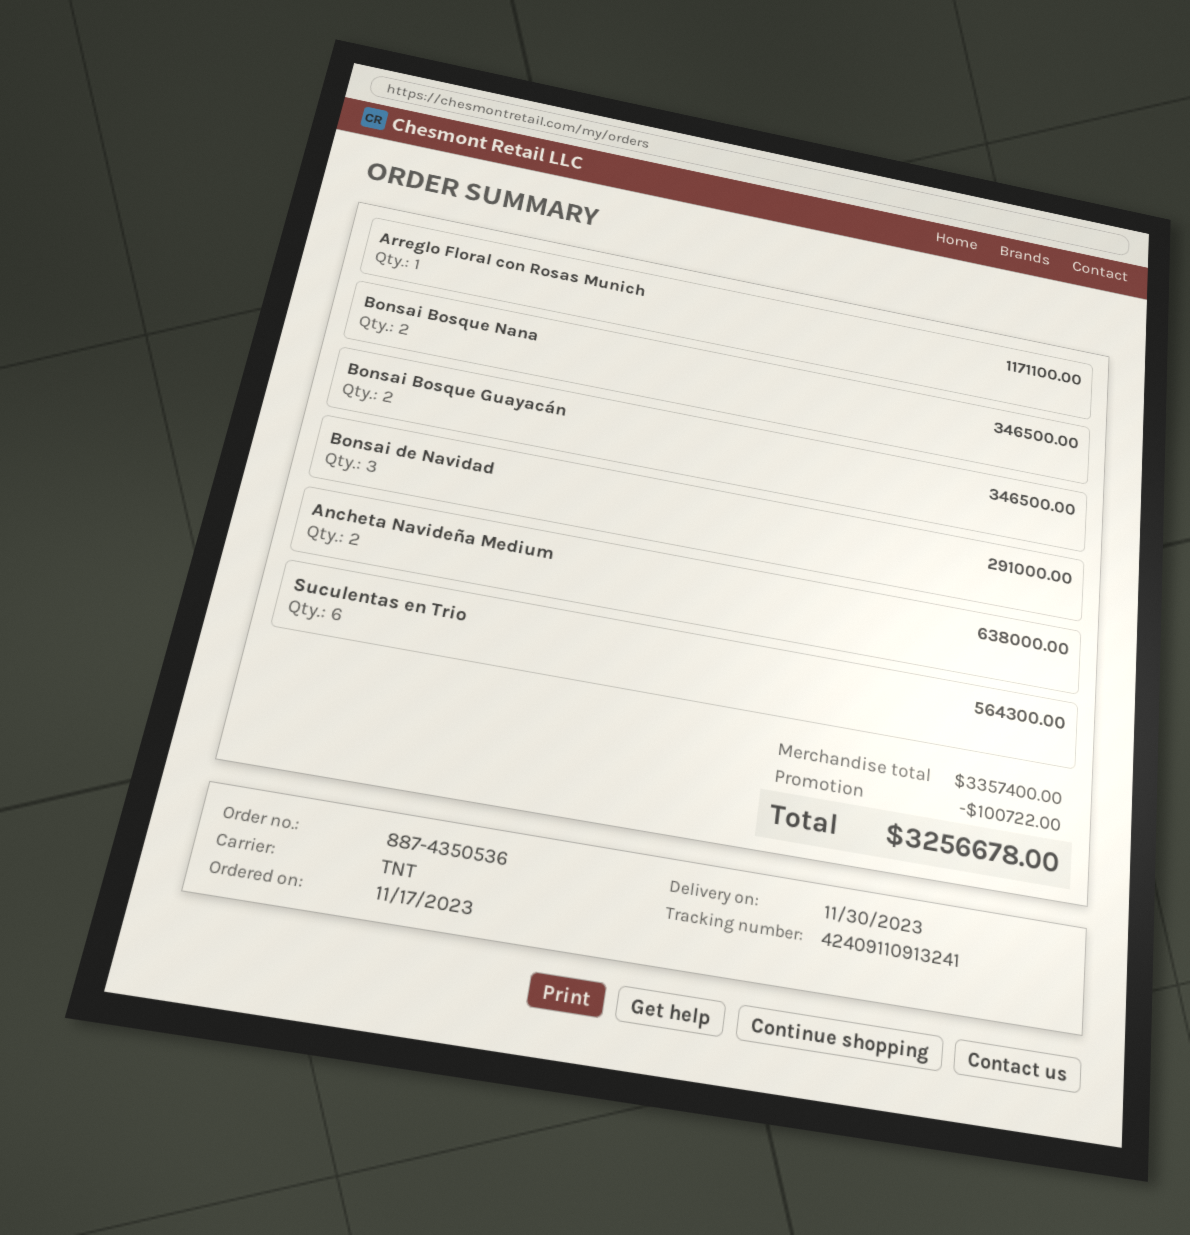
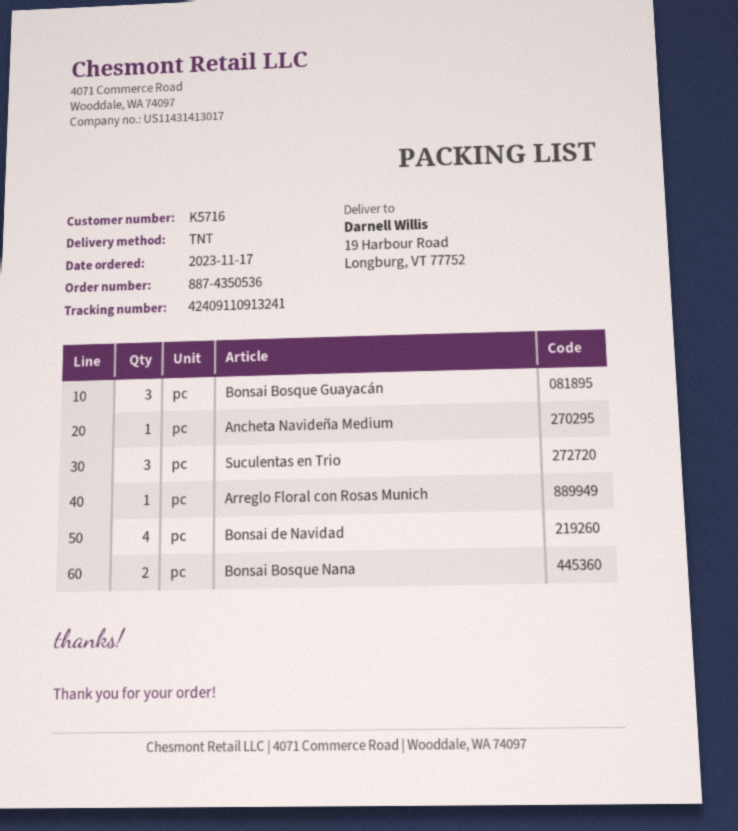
Bonsai Bosque Guayacán: 2 -> 3
Bonsai de Navidad: 3 -> 4
Ancheta Navideña Medium: 2 -> 1
Suculentas en Trio: 6 -> 3

